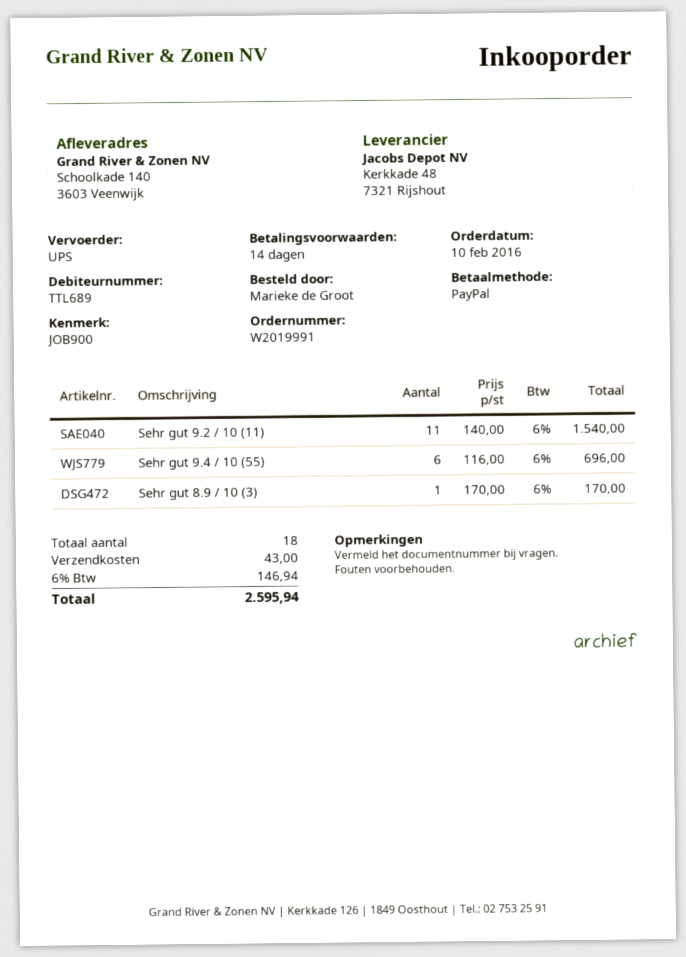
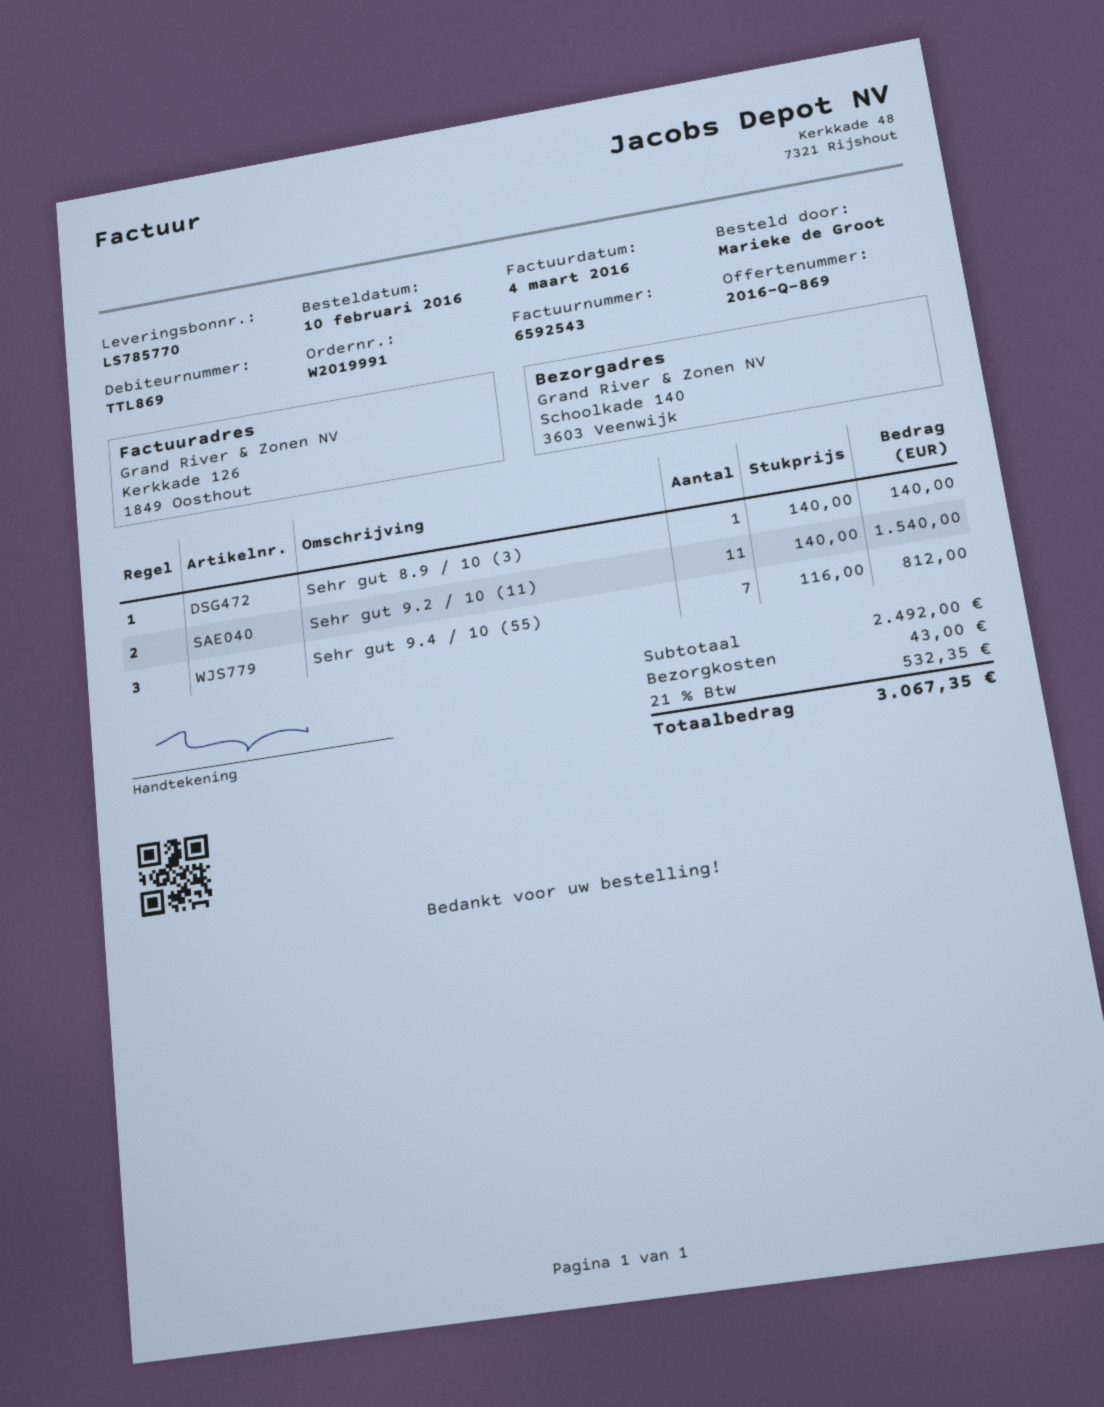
customer number: TTL689 -> TTL869
Sehr gut 9.4 / 10 (55): 6 x 116.00 = 696.00 -> 7 x 116.00 = 812.00
Sehr gut 8.9 / 10 (3): 1 x 170.00 = 170.00 -> 1 x 140.00 = 140.00
tax: 6% = 146.94 -> 21% = 532.35
total: 2595.94 -> 3067.35

